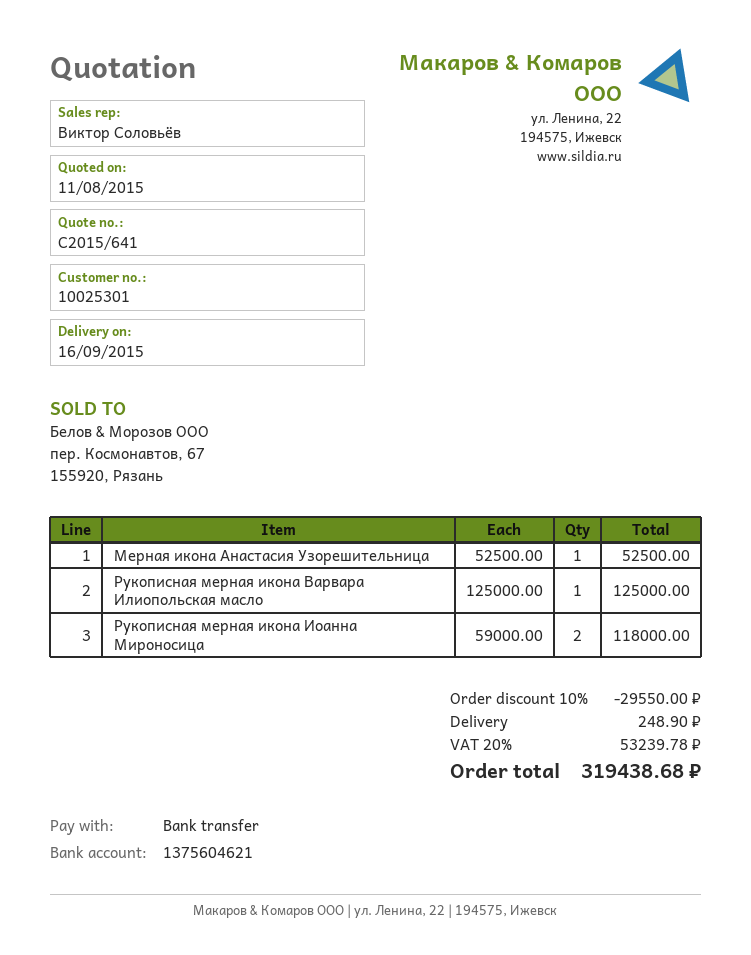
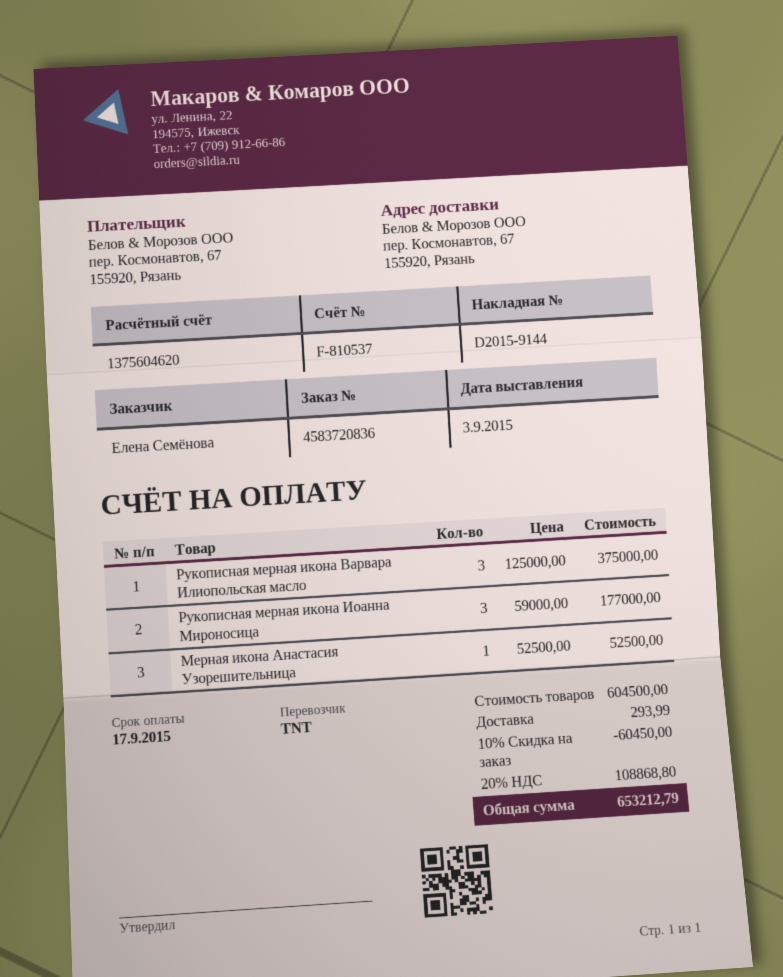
bank account: 1375604621 -> 1375604620
Рукописная мерная икона Варвара Илиопольская масло: 1 x 125000.00 = 125000.00 -> 3 x 125000.00 = 375000.00
Рукописная мерная икона Иоанна Мироносица: 2 x 59000.00 = 118000.00 -> 3 x 59000.00 = 177000.00
discount: 10% = 29550.00 -> 10% = 60450.00
shipping: 248.90 -> 293.99
tax: 20% = 53239.78 -> 20% = 108868.80
total: 319438.68 -> 653212.79

